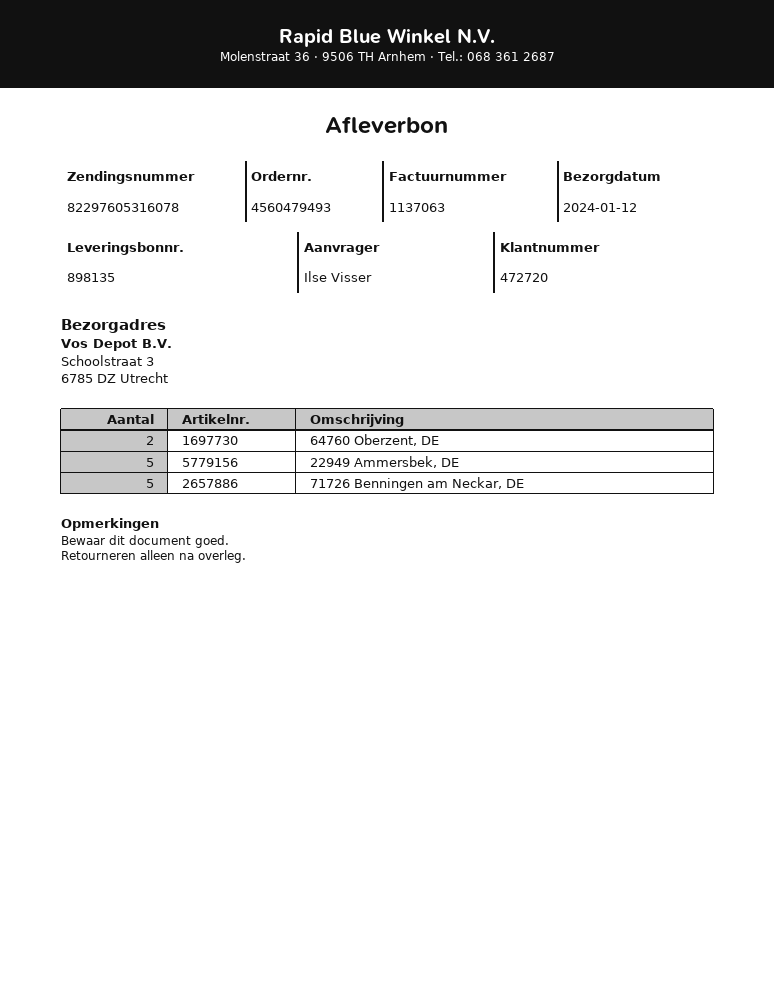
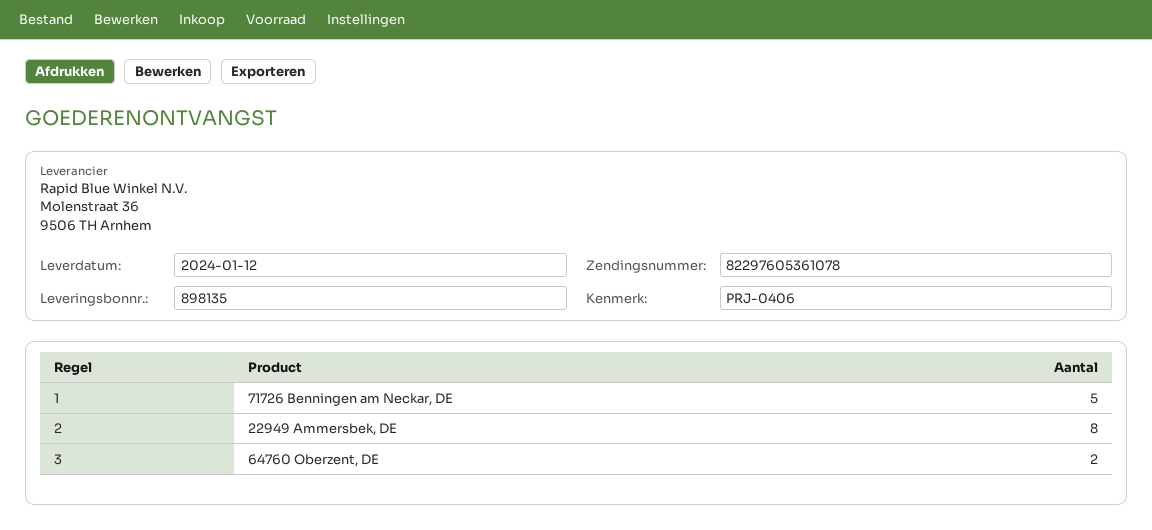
tracking number: 82297605316078 -> 82297605361078
22949 Ammersbek, DE: 5 -> 8

